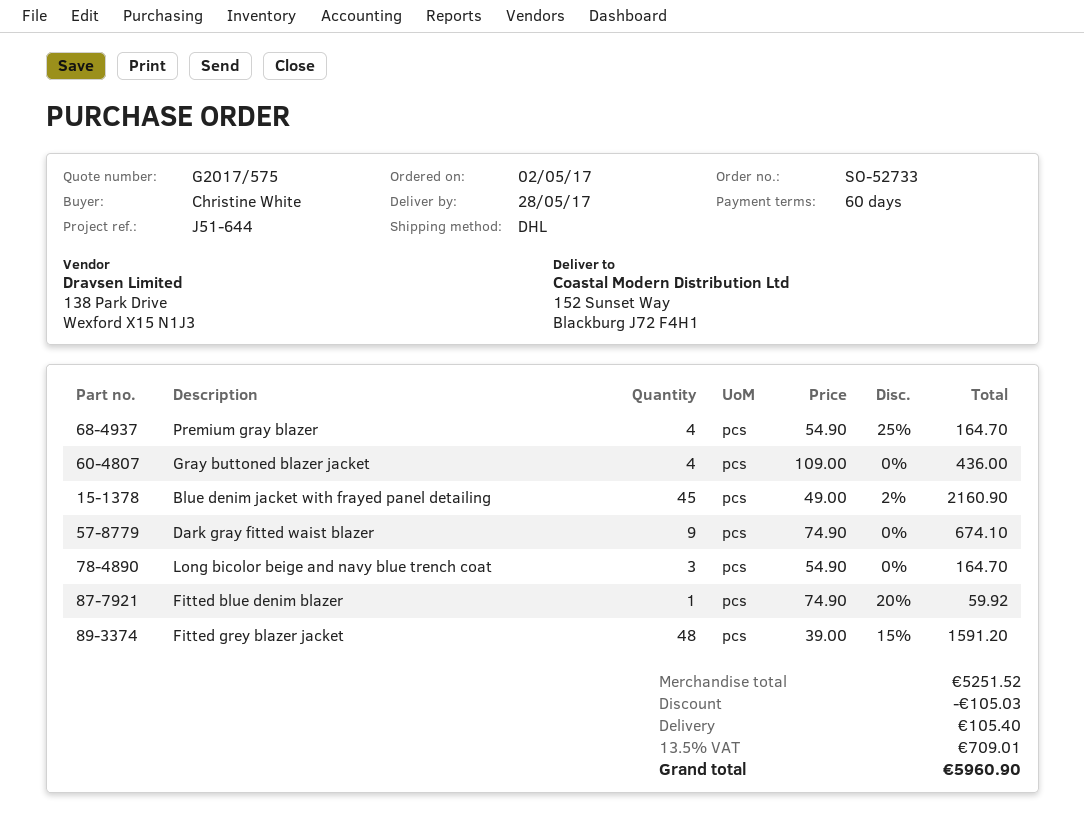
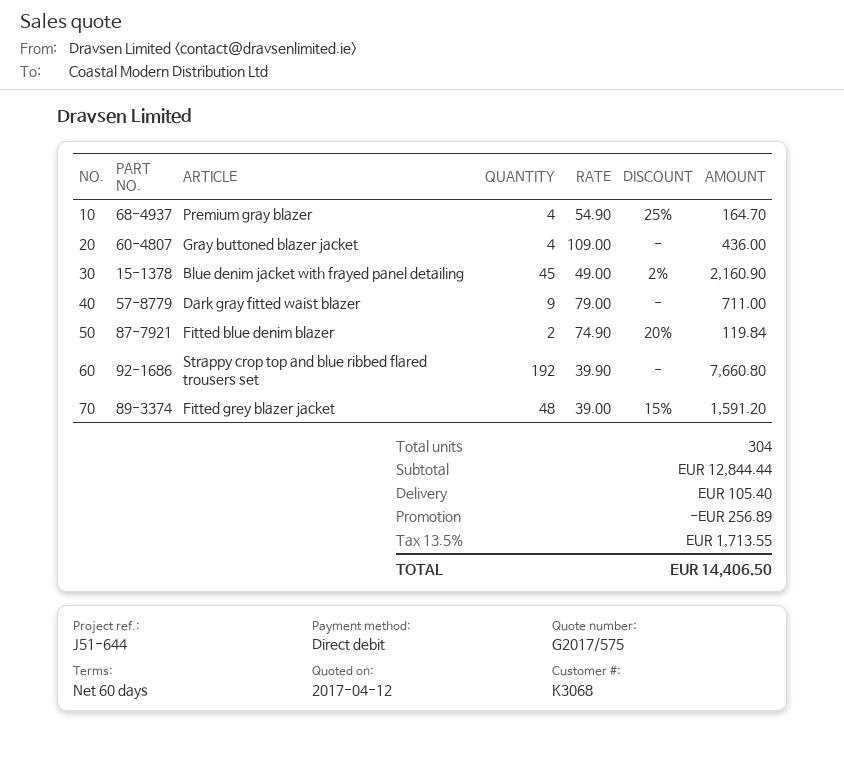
Dark gray fitted waist blazer: 9 x 74.90 = 674.10 -> 9 x 79.00 = 711.00
Long bicolor beige and navy blue trench coat: 3 x 54.90 = 164.70 -> none
Fitted blue denim blazer: 1 x 74.90 - 20% = 59.92 -> 2 x 74.90 - 20% = 119.84
Strappy crop top and blue ribbed flared trousers set: none -> 192 x 39.90 = 7660.80
subtotal: 5251.52 -> 12844.44
discount: 105.03 -> 256.89
tax: 13.5% = 709.01 -> 13.5% = 1713.55
total: 5960.90 -> 14406.50

